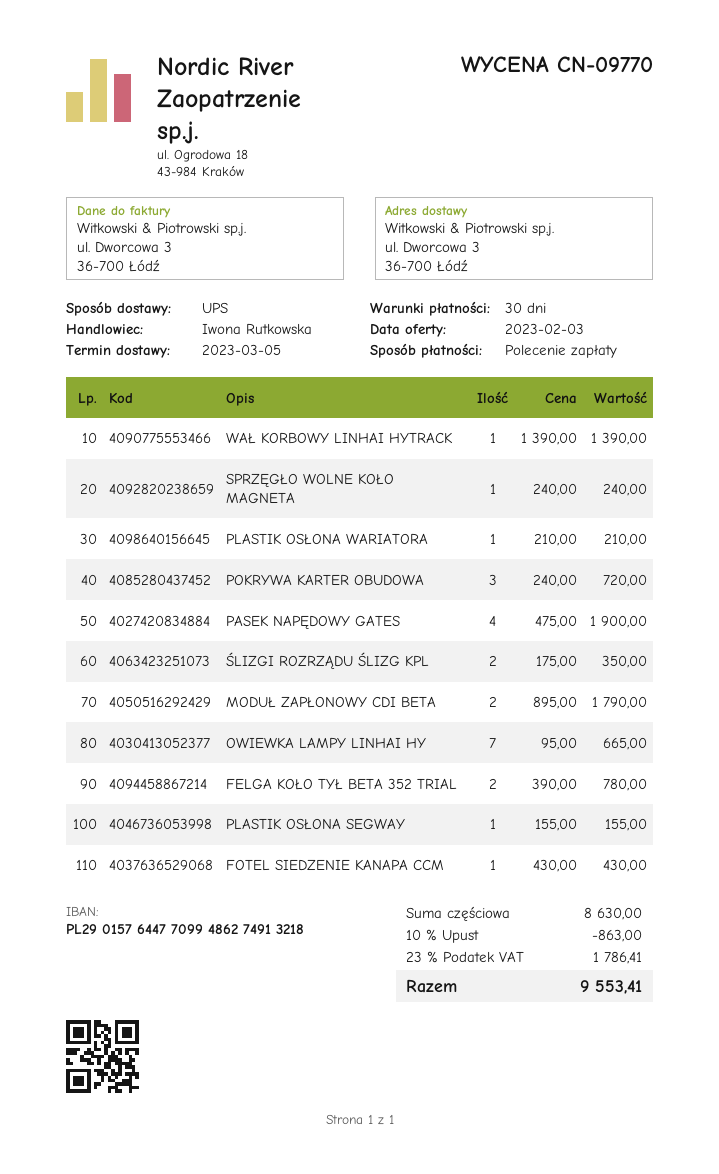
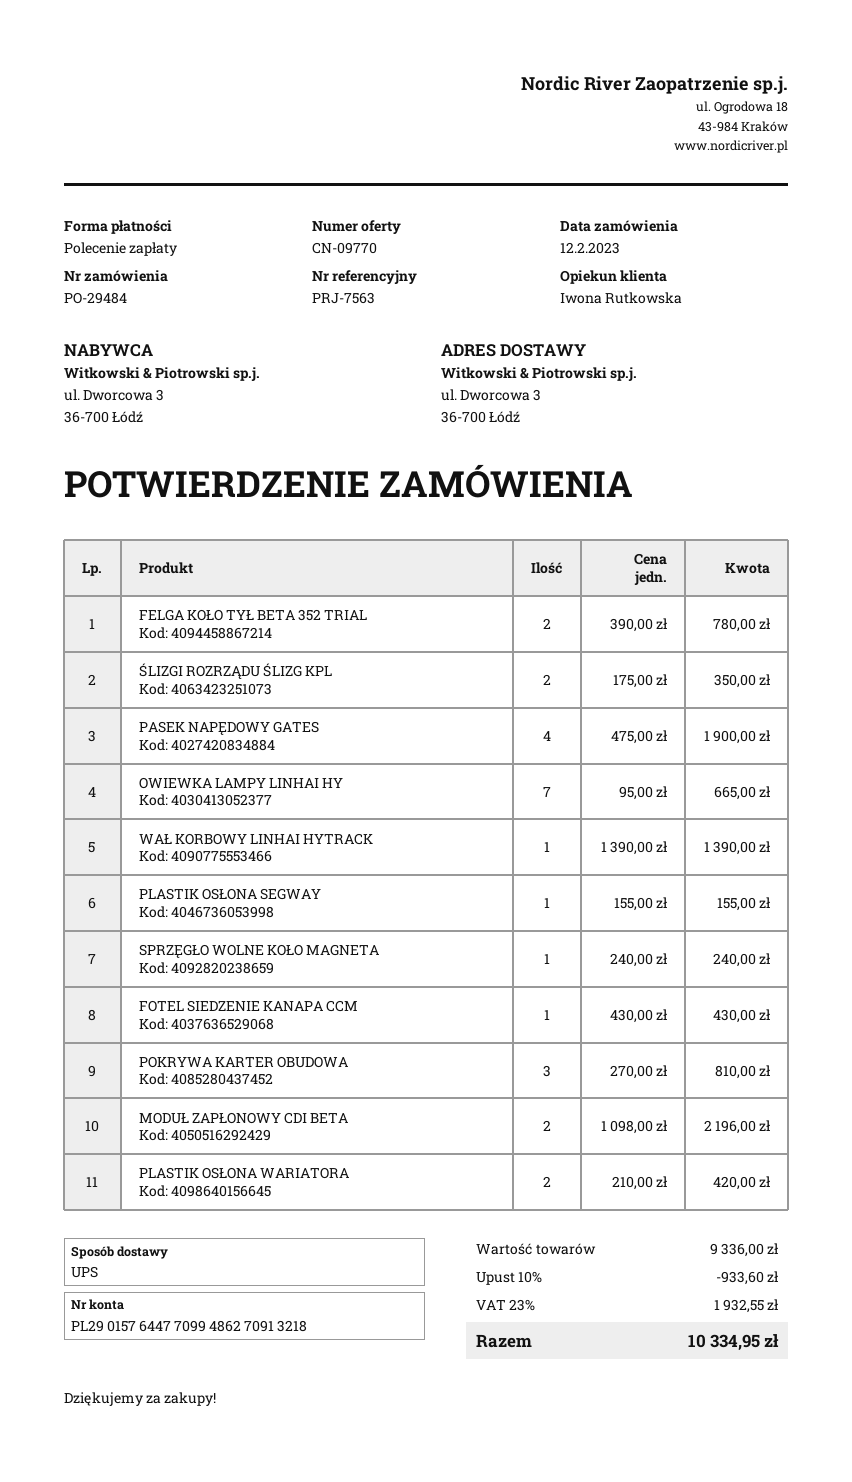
bank account: PL29015764477099486274913218 -> PL29015764477099486270913218
PLASTIK OSŁONA WARIATORA: 1 x 210.00 = 210.00 -> 2 x 210.00 = 420.00
POKRYWA KARTER OBUDOWA: 3 x 240.00 = 720.00 -> 3 x 270.00 = 810.00
MODUŁ ZAPŁONOWY CDI BETA: 2 x 895.00 = 1790.00 -> 2 x 1098.00 = 2196.00
subtotal: 8630.00 -> 9336.00
discount: 10% = 863.00 -> 10% = 933.60
tax: 23% = 1786.41 -> 23% = 1932.55
total: 9553.41 -> 10334.95

